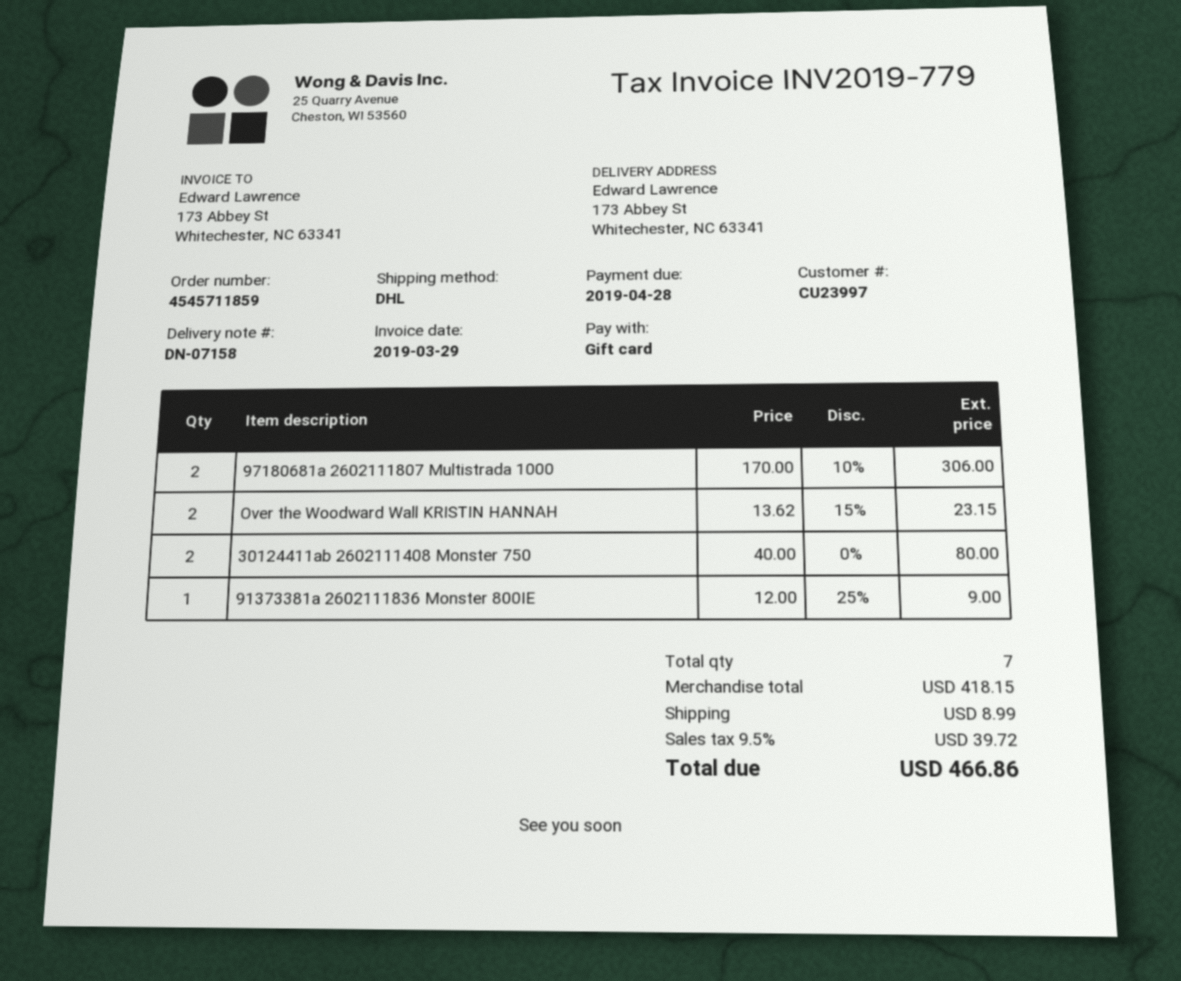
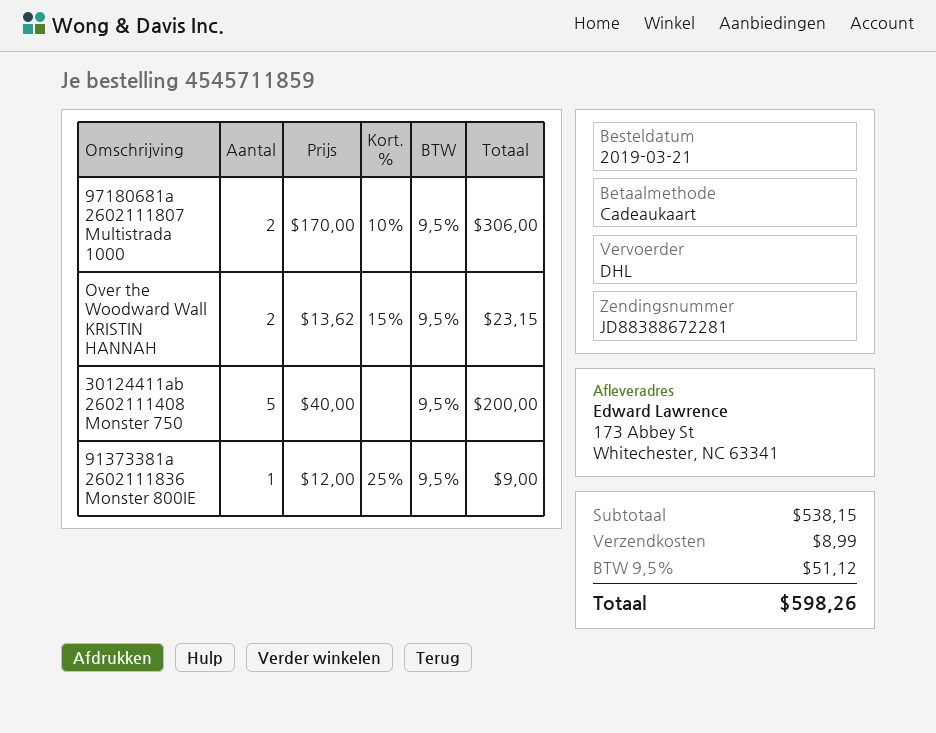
30124411ab 2602111408 Monster 750: 2 x 40.00 = 80.00 -> 5 x 40.00 = 200.00
subtotal: 418.15 -> 538.15
tax: 9.5% = 39.72 -> 9.5% = 51.12
total: 466.86 -> 598.26

